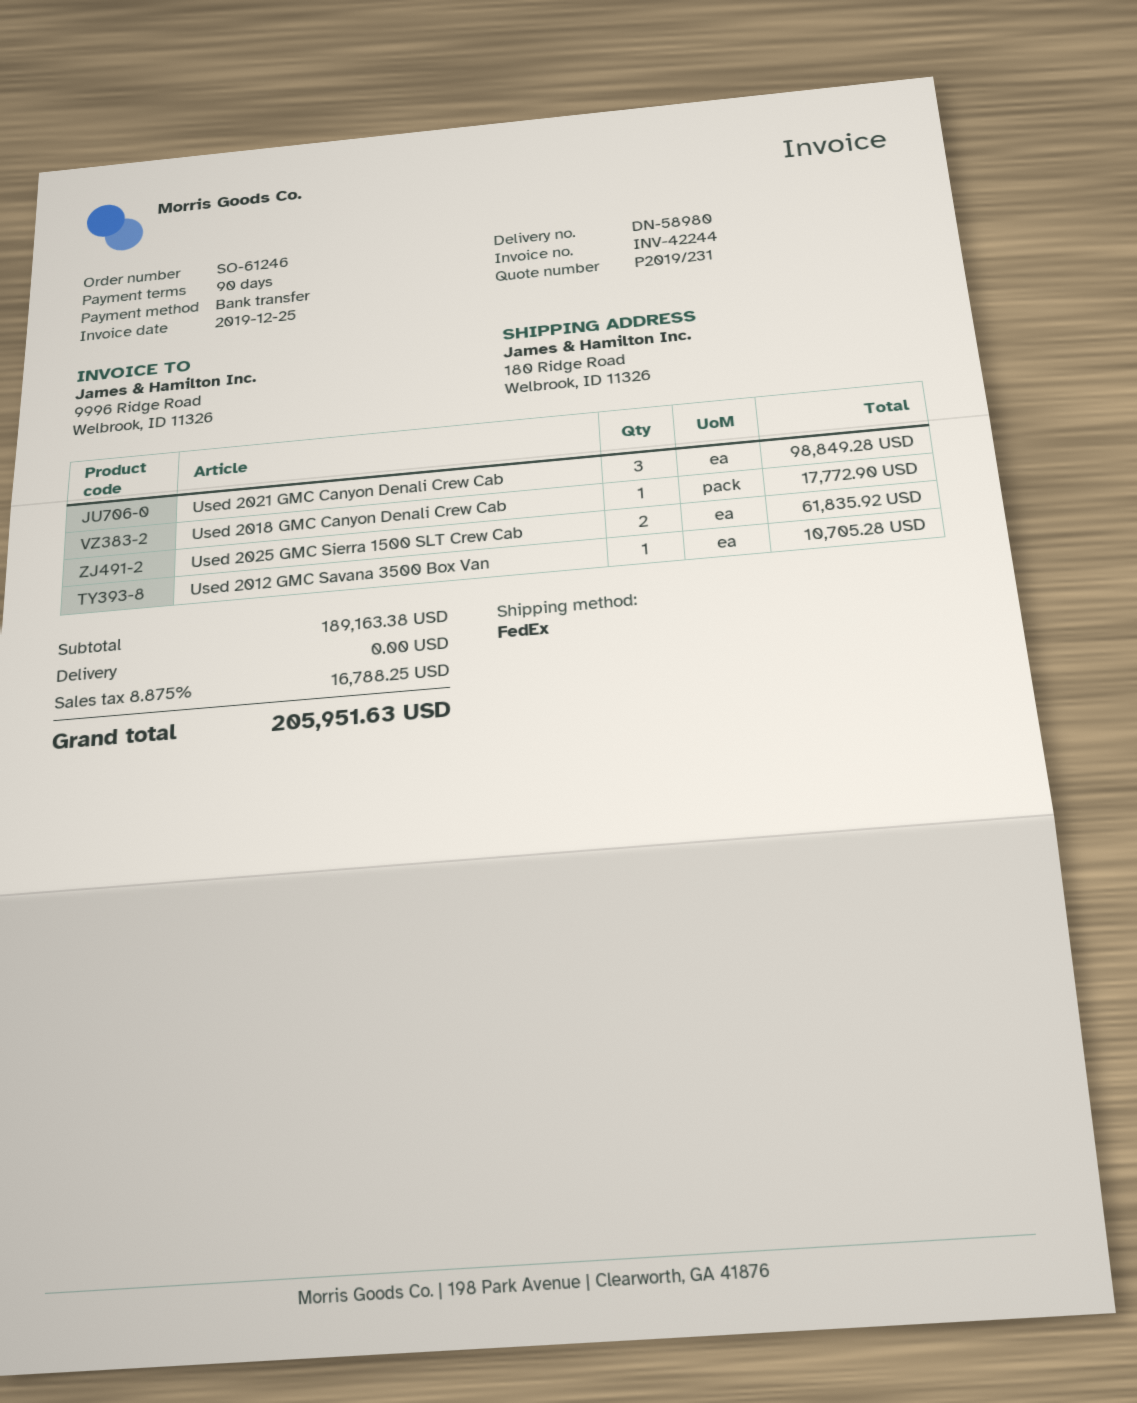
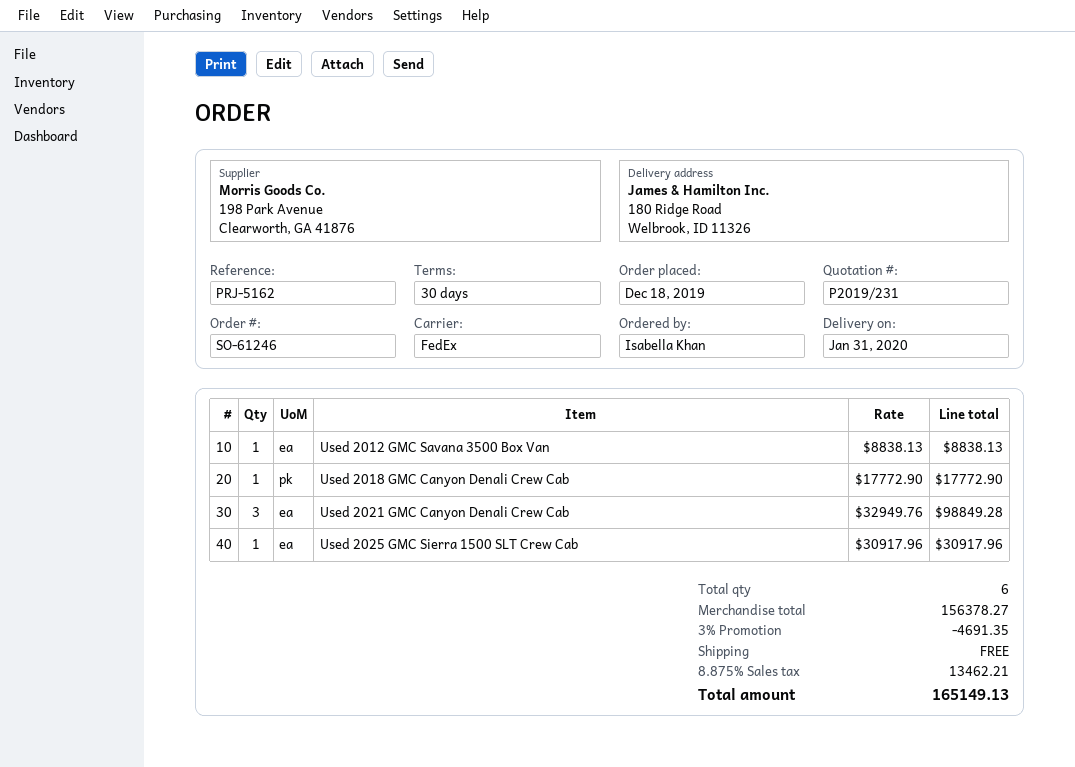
payment terms: 90 days -> 30 days
Used 2025 GMC Sierra 1500 SLT Crew Cab: 2 for 61835.92 -> 1 for 30917.96
Used 2012 GMC Savana 3500 Box Van: 1 for 10705.28 -> 1 for 8838.13
subtotal: 189163.38 -> 156378.27
discount: none -> 3% = 4691.35
tax: 8.875% = 16788.25 -> 8.875% = 13462.21
total: 205951.63 -> 165149.13

